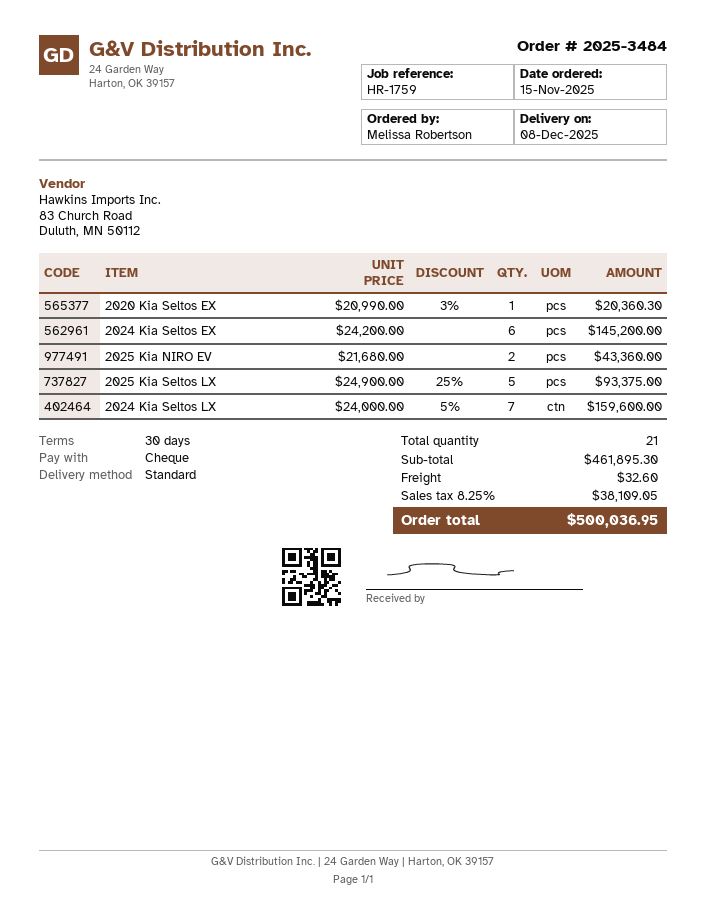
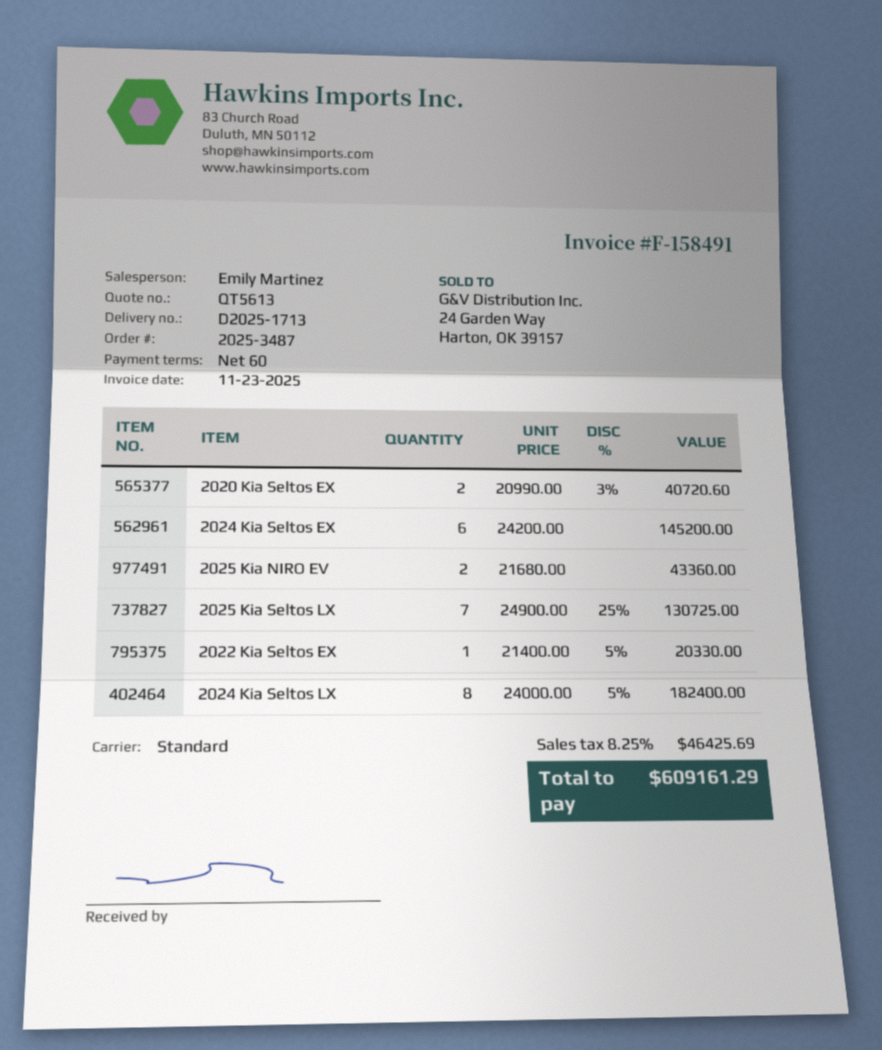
order number: 2025-3484 -> 2025-3487
payment terms: 30 days -> 60 days
2020 Kia Seltos EX: 1 x 20990.00 - 3% = 20360.30 -> 2 x 20990.00 - 3% = 40720.60
2025 Kia Seltos LX: 5 x 24900.00 - 25% = 93375.00 -> 7 x 24900.00 - 25% = 130725.00
2024 Kia Seltos LX: 7 x 24000.00 - 5% = 159600.00 -> 8 x 24000.00 - 5% = 182400.00
2022 Kia Seltos EX: none -> 1 x 21400.00 - 5% = 20330.00
shipping: 32.60 -> none
tax: 8.25% = 38109.05 -> 8.25% = 46425.69
total: 500036.95 -> 609161.29

